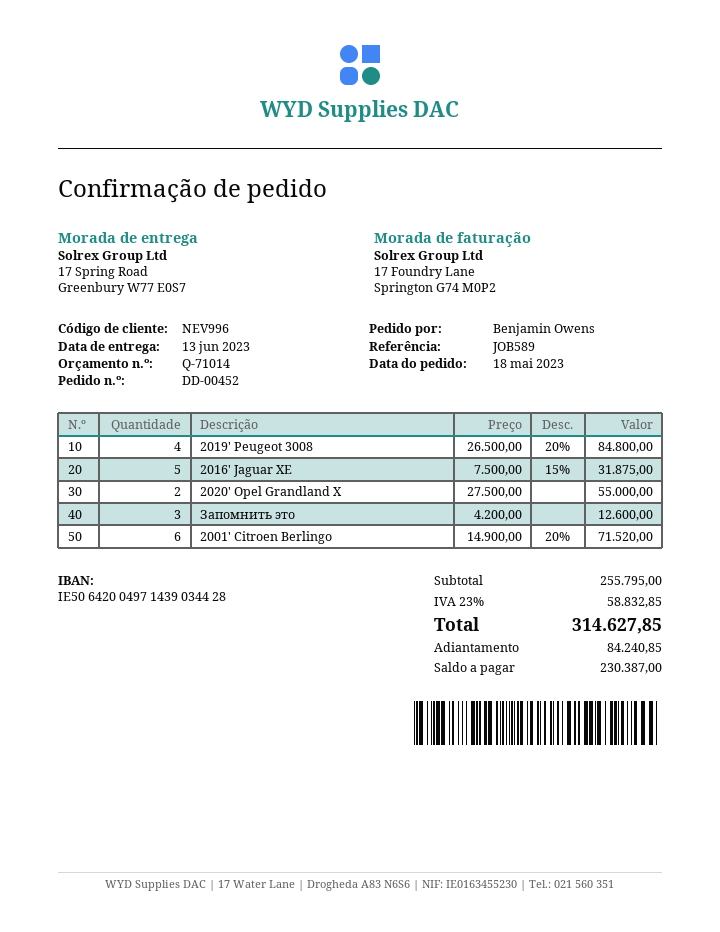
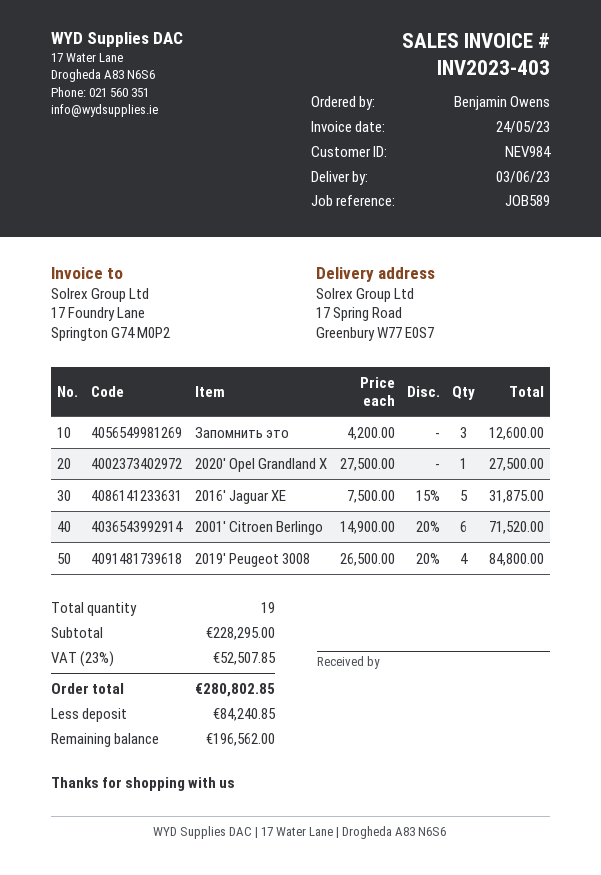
delivery date: 2023-06-13 -> 2023-06-03
customer number: NEV996 -> NEV984
2020' Opel Grandland X: 2 x 27500.00 = 55000.00 -> 1 x 27500.00 = 27500.00
subtotal: 255795.00 -> 228295.00
tax: 23% = 58832.85 -> 23% = 52507.85
total: 314627.85 -> 280802.85
balance: 230387.00 -> 196562.00

